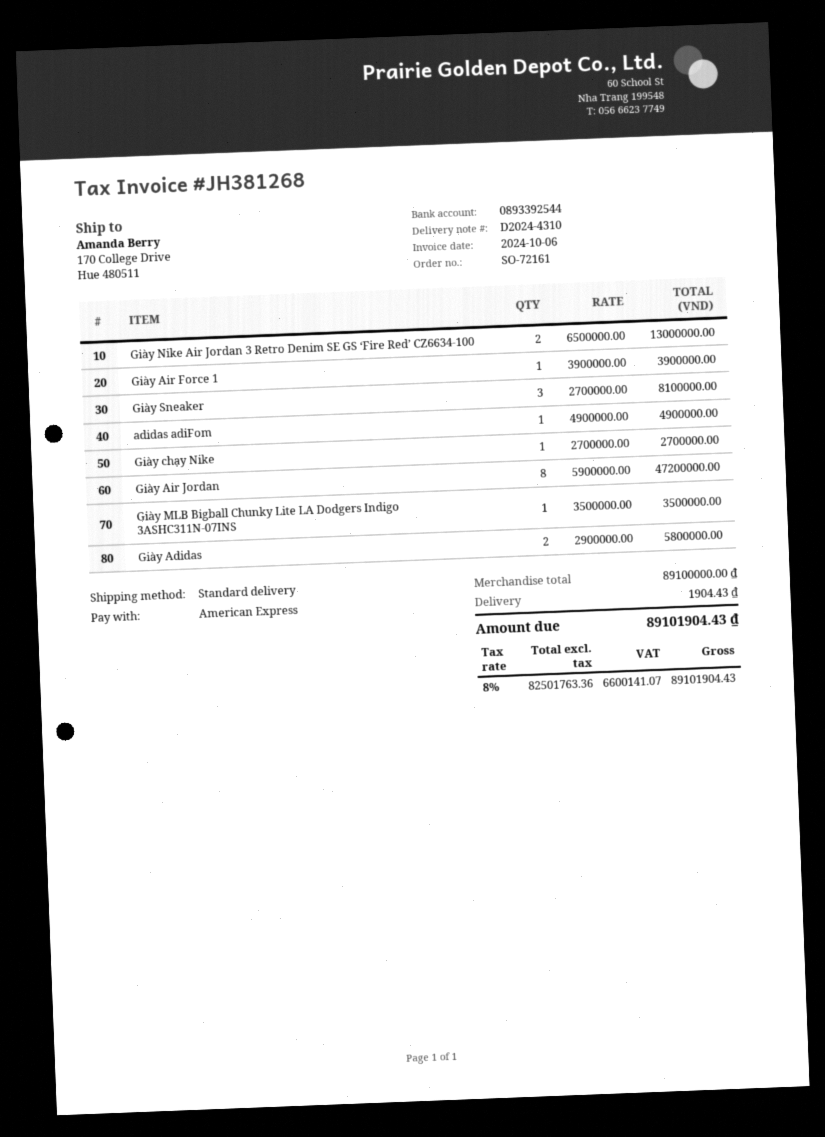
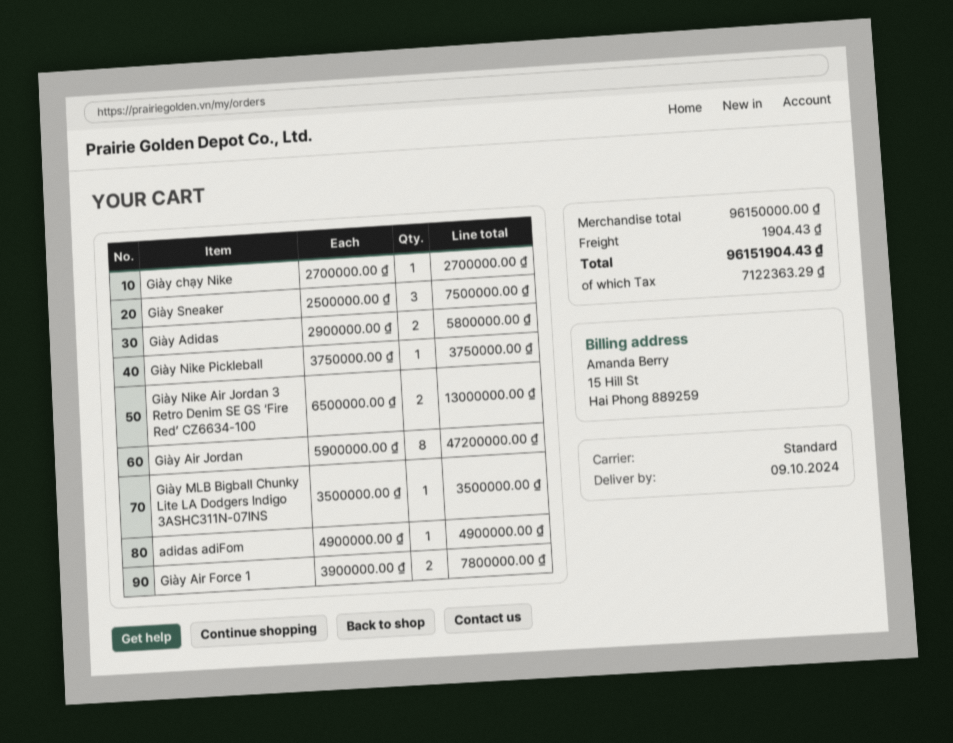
Giày Air Force 1: 1 x 3900000.00 = 3900000.00 -> 2 x 3900000.00 = 7800000.00
Giày Sneaker: 3 x 2700000.00 = 8100000.00 -> 3 x 2500000.00 = 7500000.00
Giày Nike Pickleball: none -> 1 x 3750000.00 = 3750000.00
subtotal: 89100000.00 -> 96150000.00
tax: 6600141.07 -> 7122363.29
total: 89101904.43 -> 96151904.43

